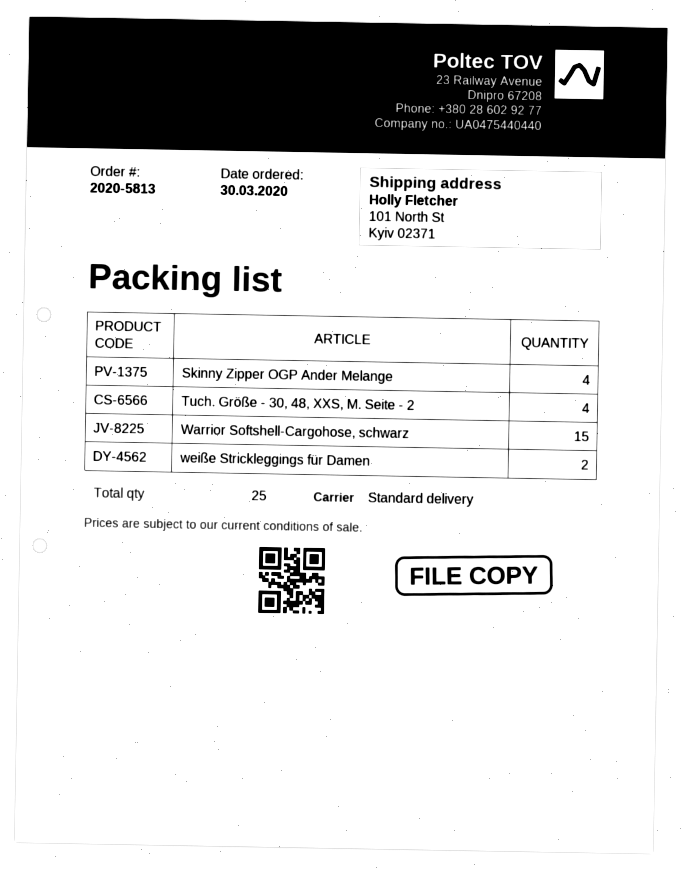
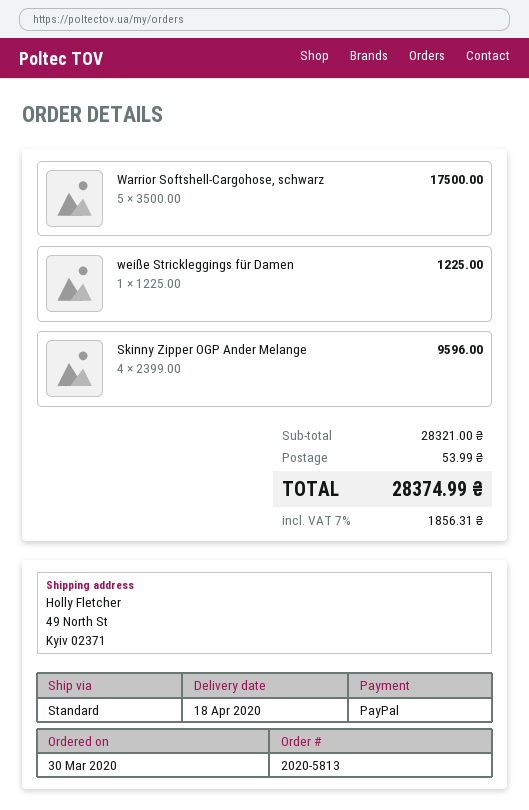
ship to: 101 North St, Kyiv 02371 -> 49 North St, Kyiv 02371
Tuch. Größe - 30, 48, XXS, M. Seite - 2: 4 -> none
Warrior Softshell-Cargohose, schwarz: 15 -> 5
weiße Strickleggings für Damen: 2 -> 1

